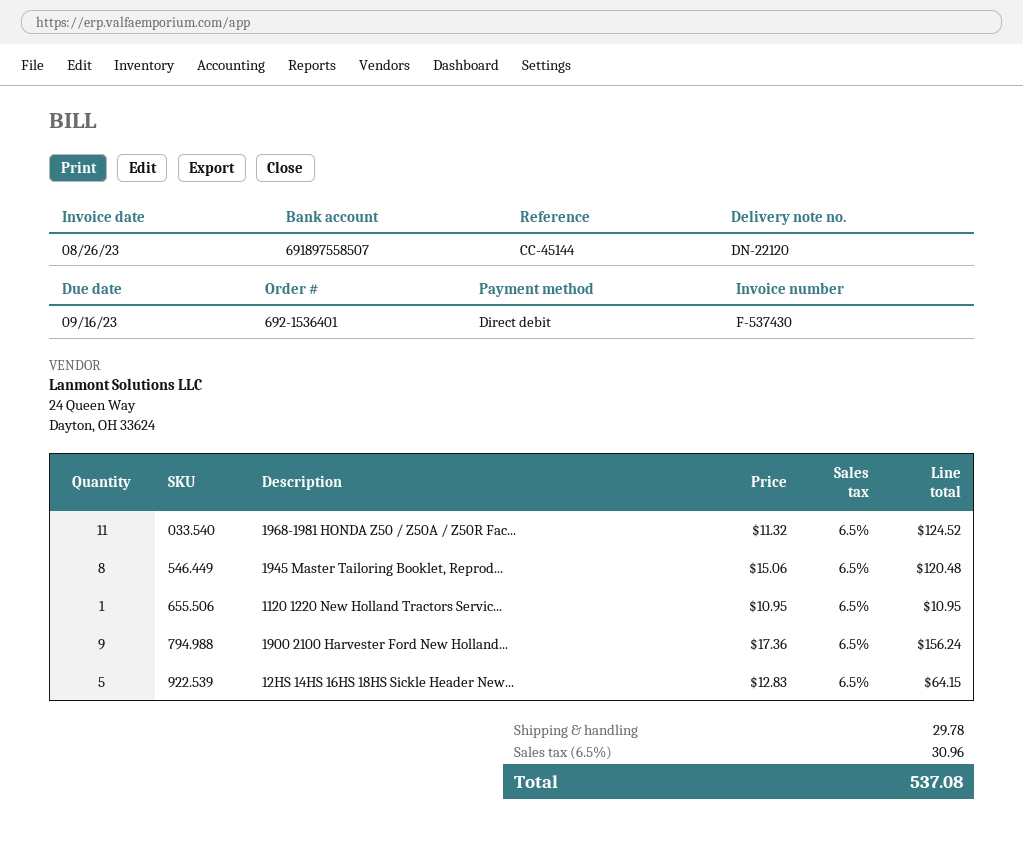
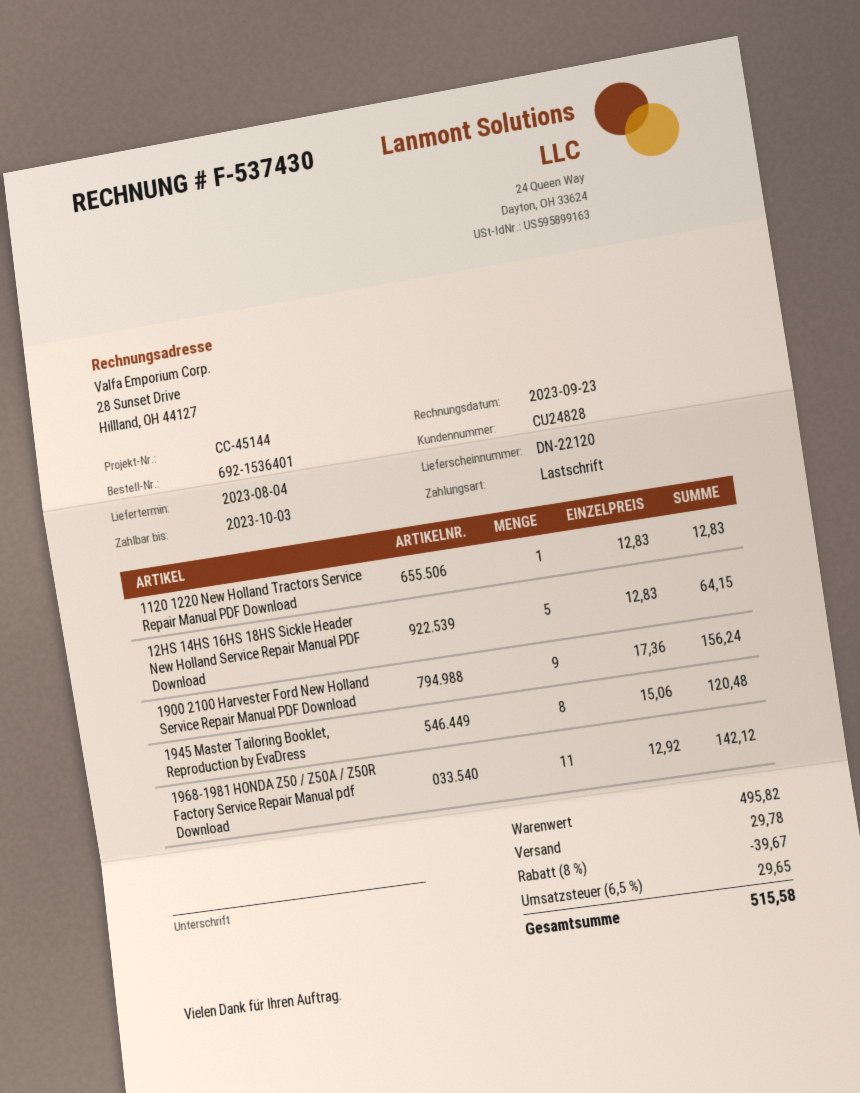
invoice date: 2023-08-26 -> 2023-09-23
due date: 2023-09-16 -> 2023-10-03
1968-1981 HONDA Z50 / Z50A / Z50R Fac...: 11 x 11.32 = 124.52 -> 11 x 12.92 = 142.12
1120 1220 New Holland Tractors Servic...: 1 x 10.95 = 10.95 -> 1 x 12.83 = 12.83
discount: none -> 8% = 39.67
tax: 6.5% = 30.96 -> 6.5% = 29.65
total: 537.08 -> 515.58

